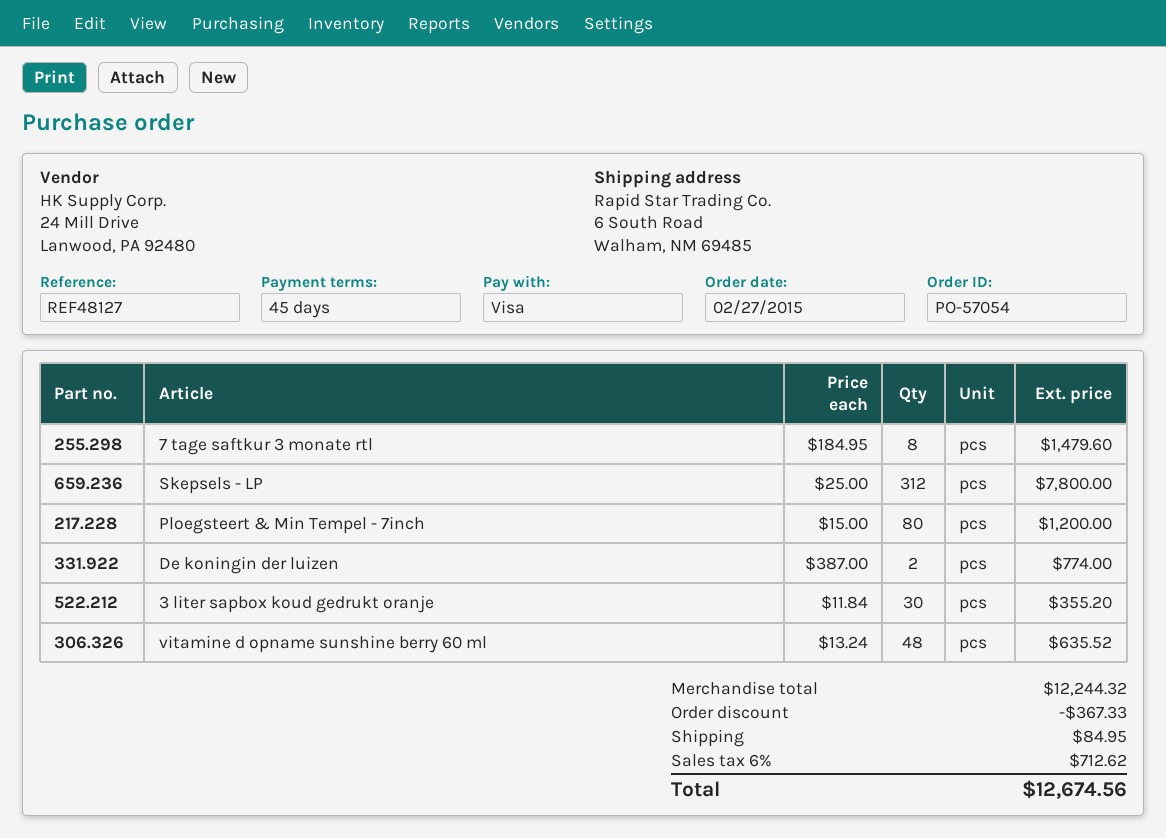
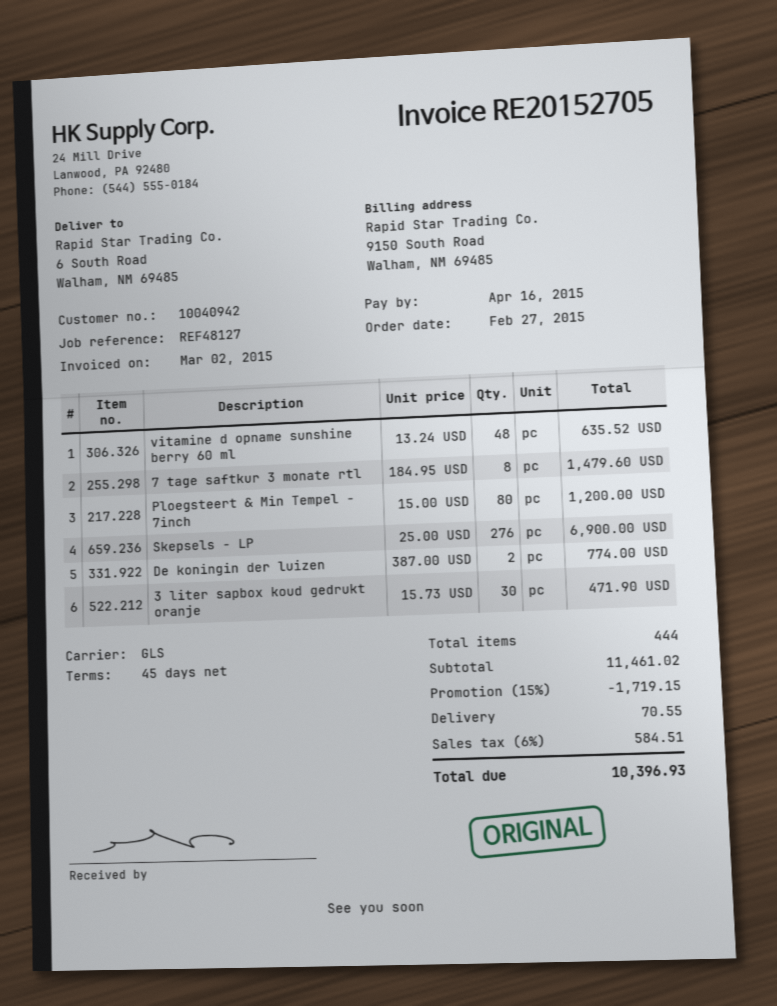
Skepsels - LP: 312 x 25.00 = 7800.00 -> 276 x 25.00 = 6900.00
3 liter sapbox koud gedrukt oranje: 30 x 11.84 = 355.20 -> 30 x 15.73 = 471.90
subtotal: 12244.32 -> 11461.02
discount: 367.33 -> 1719.15
shipping: 84.95 -> 70.55
tax: 6% = 712.62 -> 6% = 584.51
total: 12674.56 -> 10396.93

